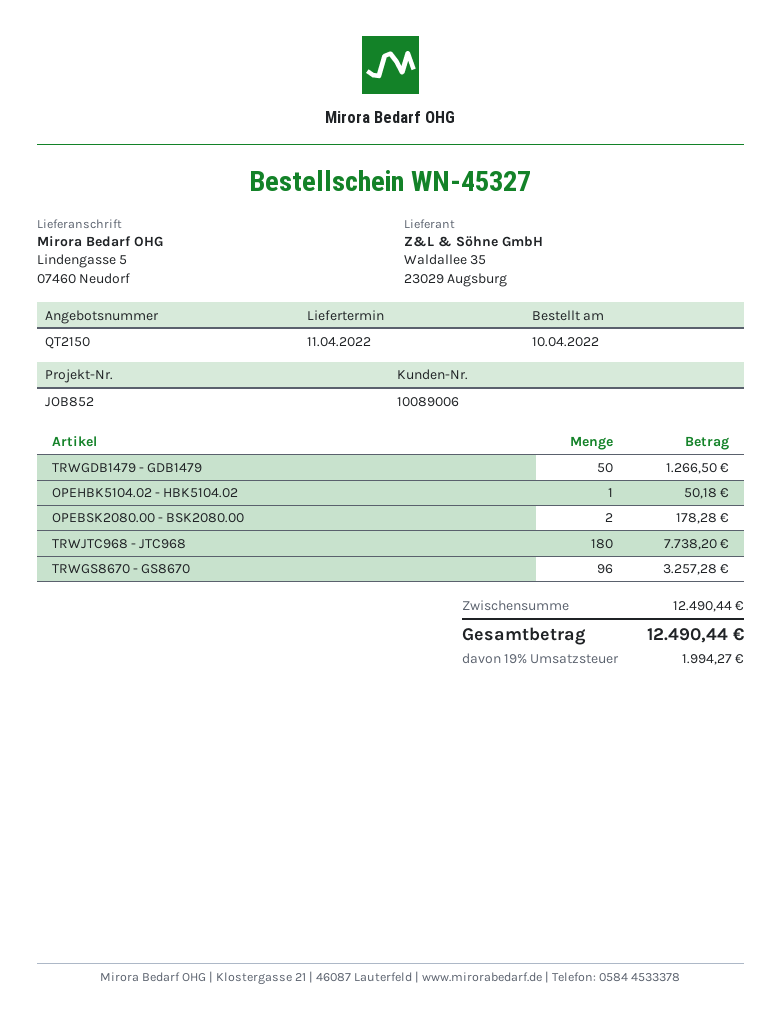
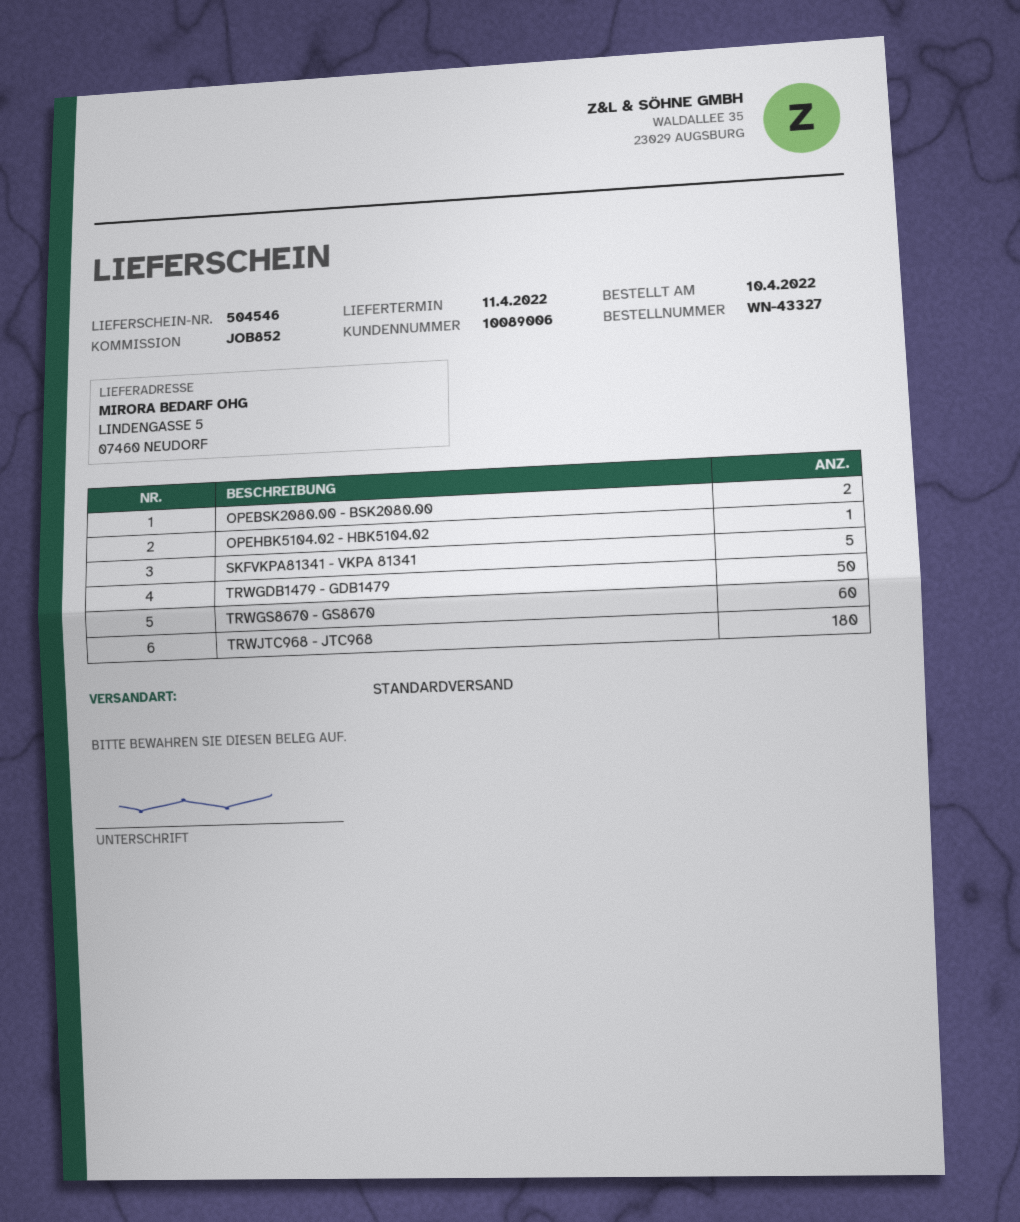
order number: WN-45327 -> WN-43327
TRWGS8670 - GS8670: 96 -> 60
SKFVKPA81341 - VKPA 81341: none -> 5

